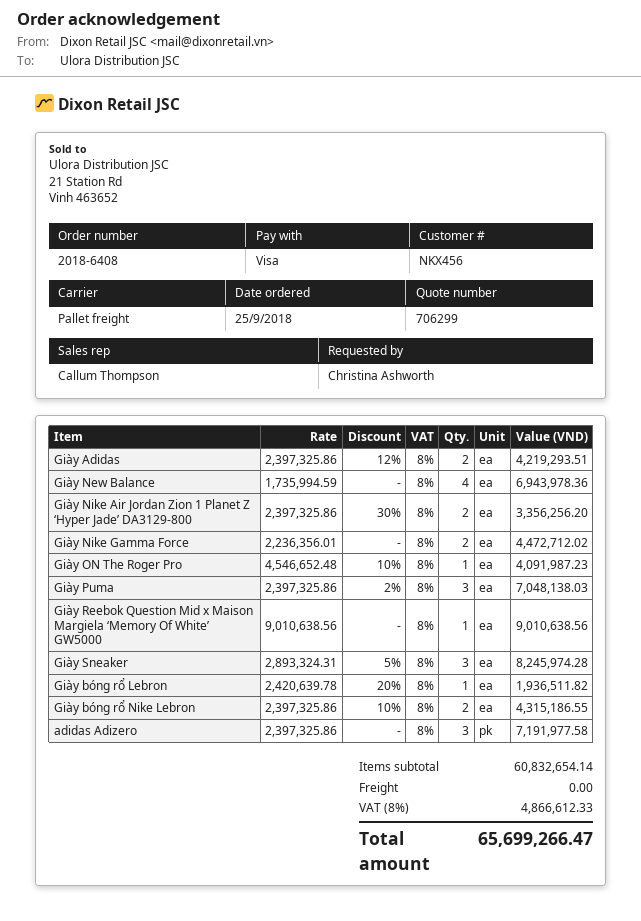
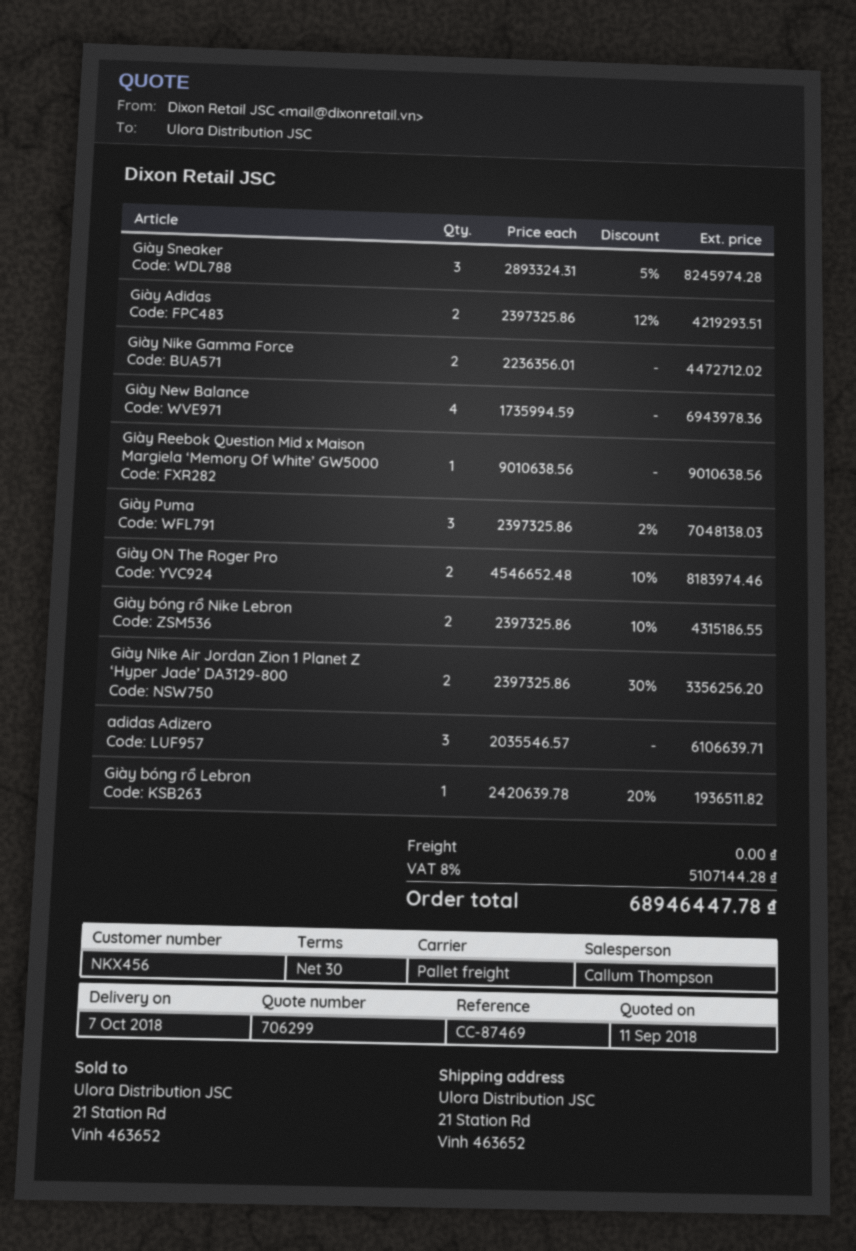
Giày ON The Roger Pro: 1 x 4546652.48 - 10% = 4091987.23 -> 2 x 4546652.48 - 10% = 8183974.46
adidas Adizero: 3 x 2397325.86 = 7191977.58 -> 3 x 2035546.57 = 6106639.71
tax: 8% = 4866612.33 -> 8% = 5107144.28
total: 65699266.47 -> 68946447.78

